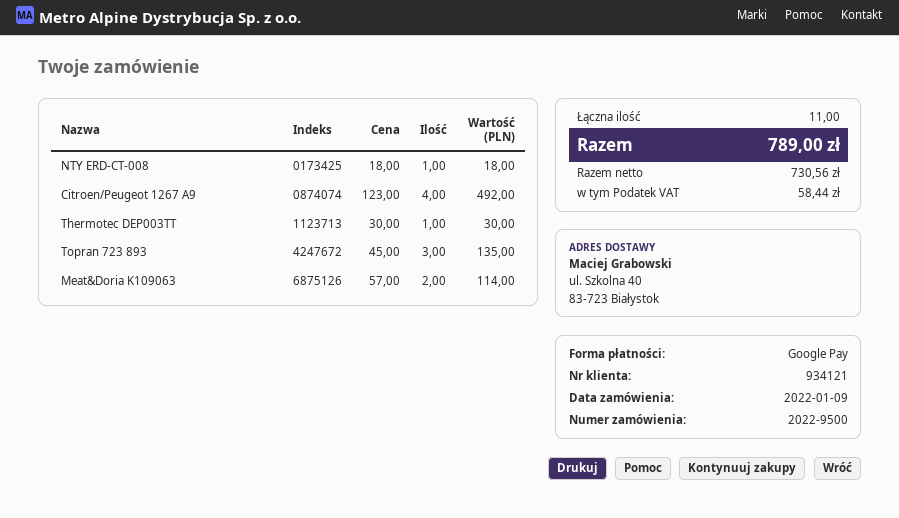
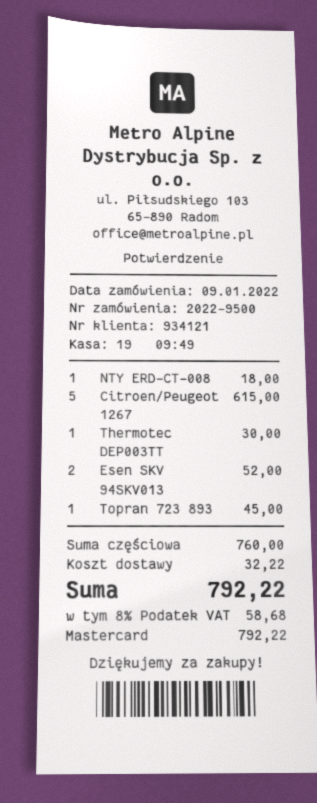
payment method: Google Pay -> Mastercard
Citroen/Peugeot 1267 A9: 4 for 492.00 -> 5 for 615.00
Topran 723 893: 3 for 135.00 -> 1 for 45.00
Meat&Doria K109063: 2 for 114.00 -> none
Esen SKV 94SKV013: none -> 2 for 52.00
shipping: none -> 32.22
tax: 58.44 -> 58.68
total: 789.00 -> 792.22

